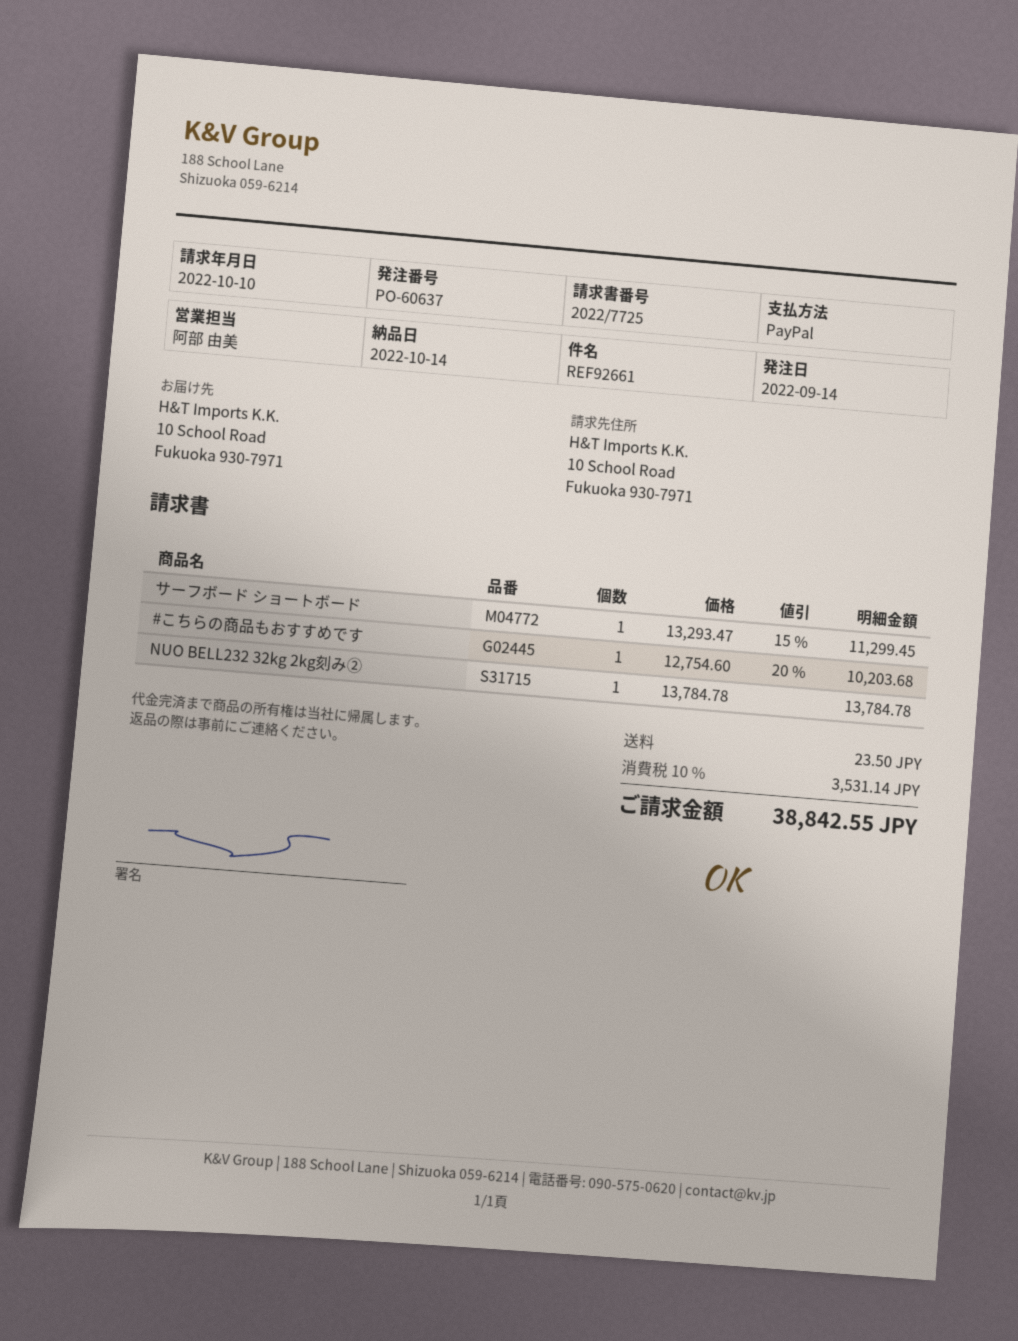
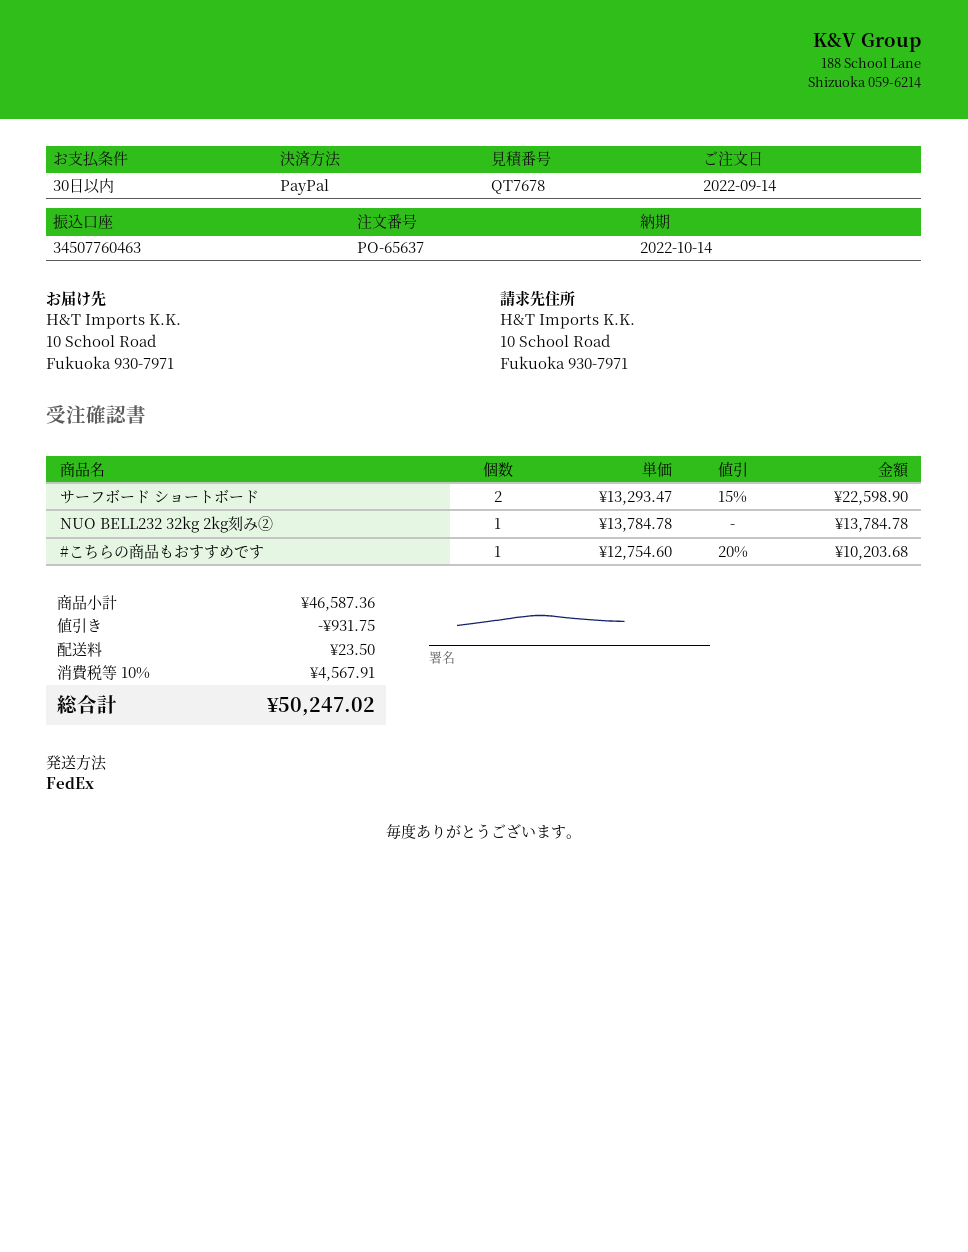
order number: PO-60637 -> PO-65637
サーフボード ショートボード: 1 x 13293.47 - 15% = 11299.45 -> 2 x 13293.47 - 15% = 22598.90
discount: none -> 931.75
tax: 10% = 3531.14 -> 10% = 4567.91
total: 38842.55 -> 50247.02

